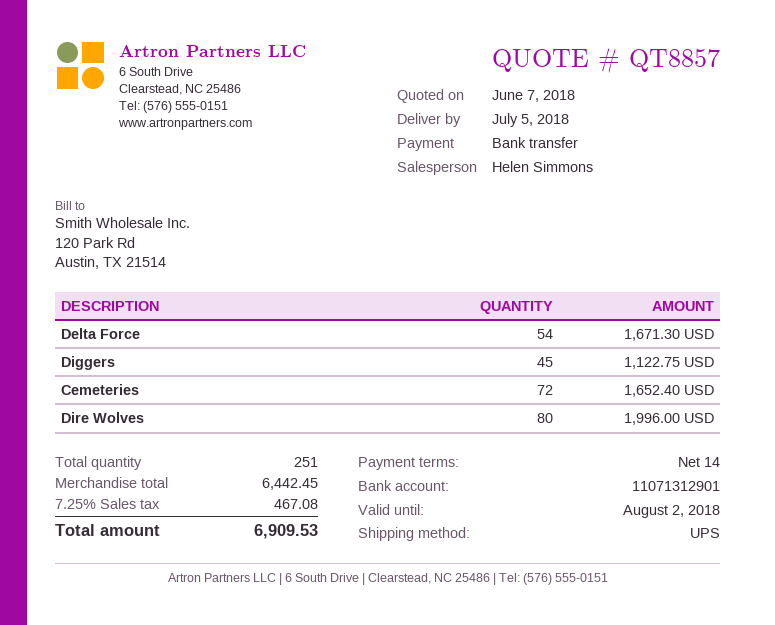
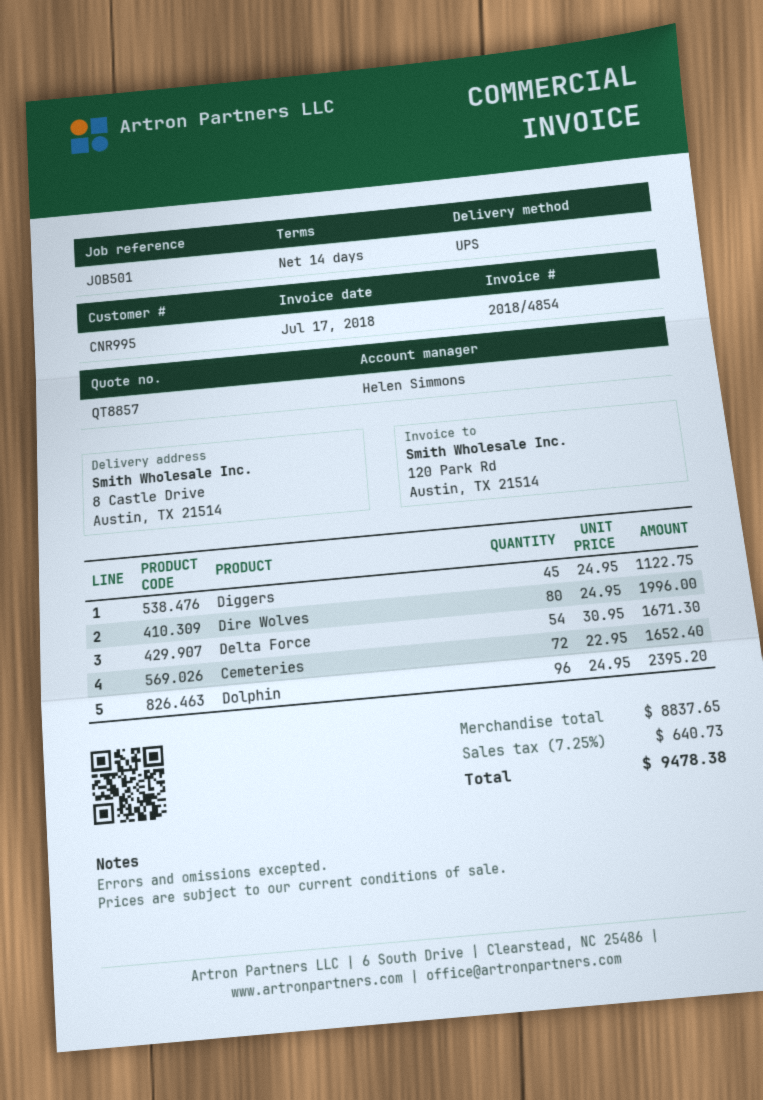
Dolphin: none -> 96 for 2395.20
subtotal: 6442.45 -> 8837.65
tax: 7.25% = 467.08 -> 7.25% = 640.73
total: 6909.53 -> 9478.38

